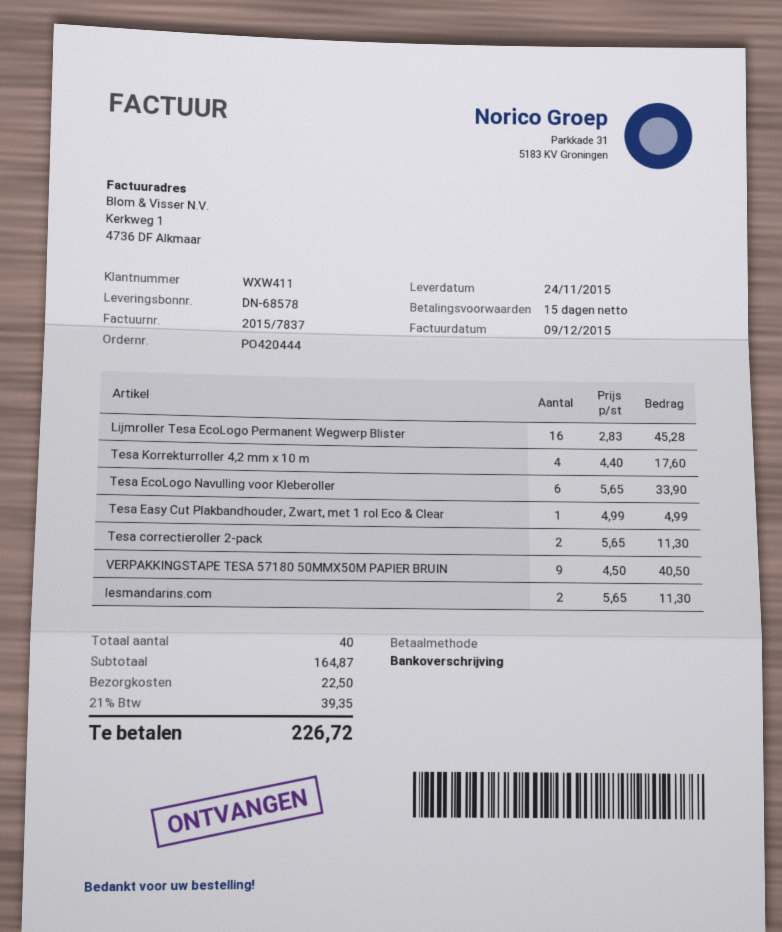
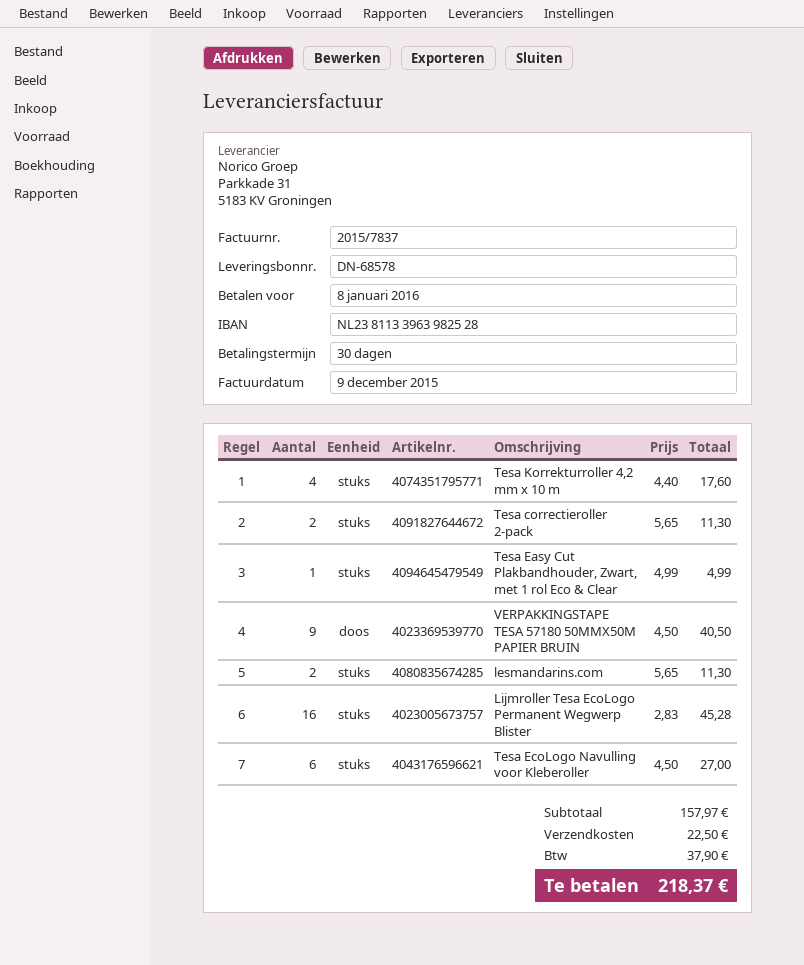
payment terms: 15 days -> 30 days
Tesa EcoLogo Navulling voor Kleberoller: 6 x 5.65 = 33.90 -> 6 x 4.50 = 27.00
subtotal: 164.87 -> 157.97
tax: 39.35 -> 37.90
total: 226.72 -> 218.37

